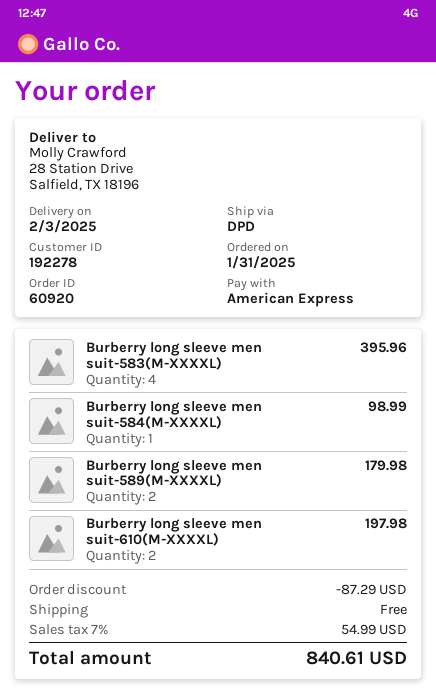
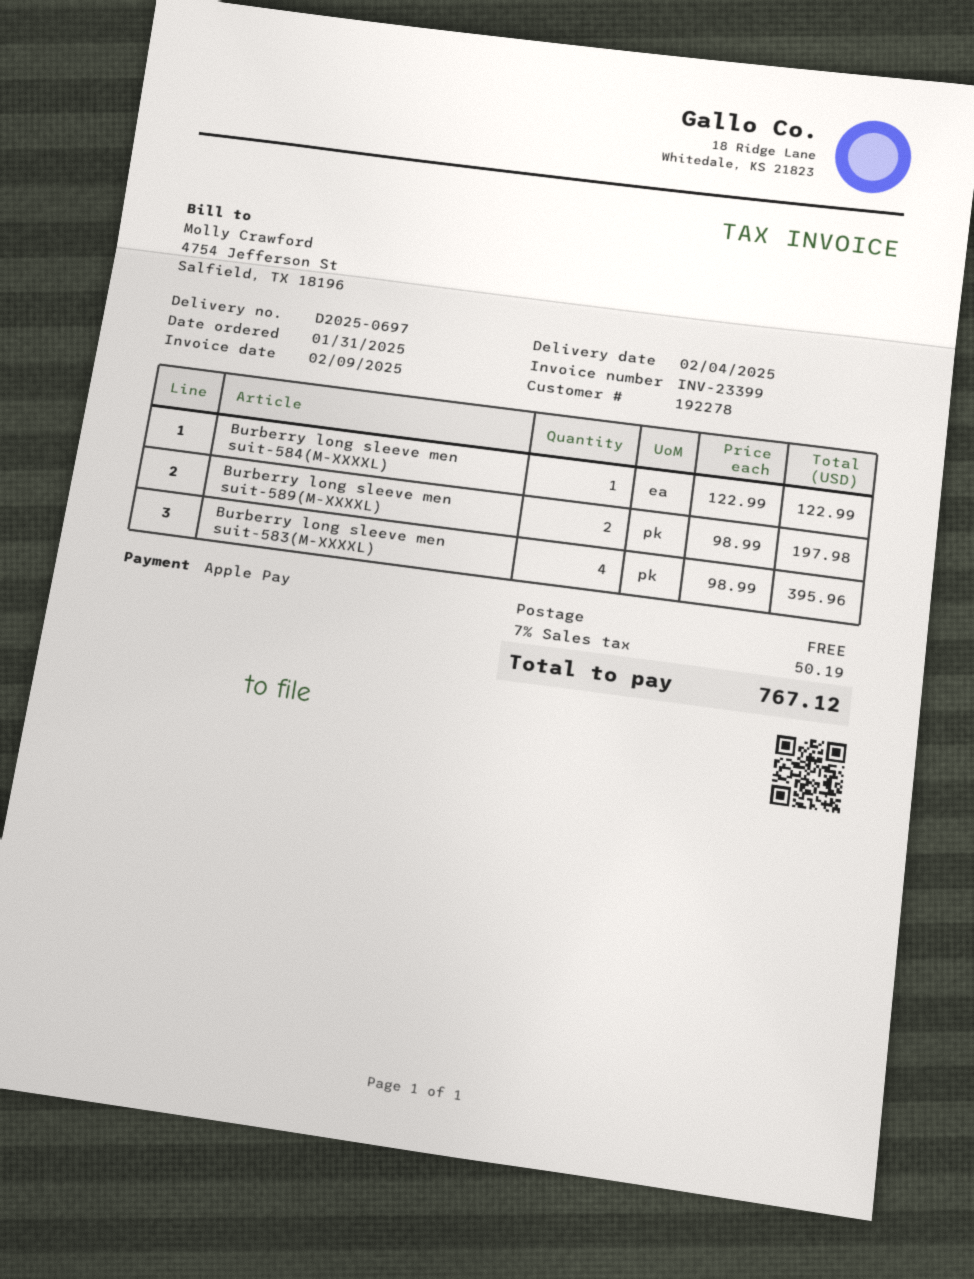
delivery date: 2025-02-03 -> 2025-02-04
payment method: American Express -> Apple Pay
Burberry long sleeve men suit-584(M-XXXXL): 1 for 98.99 -> 1 for 122.99
Burberry long sleeve men suit-589(M-XXXXL): 2 for 179.98 -> 2 for 197.98
Burberry long sleeve men suit-610(M-XXXXL): 2 for 197.98 -> none
discount: 87.29 -> none
tax: 7% = 54.99 -> 7% = 50.19
total: 840.61 -> 767.12

